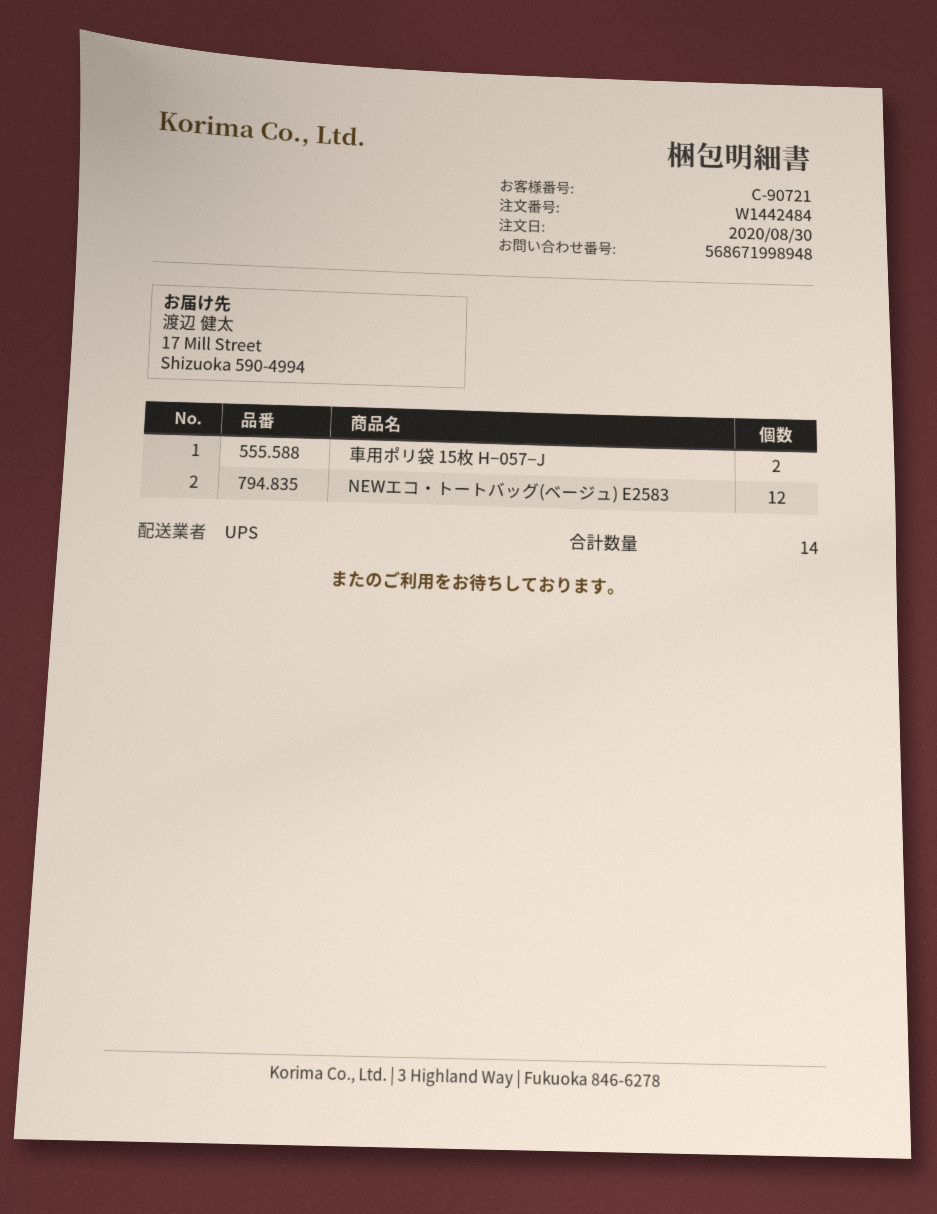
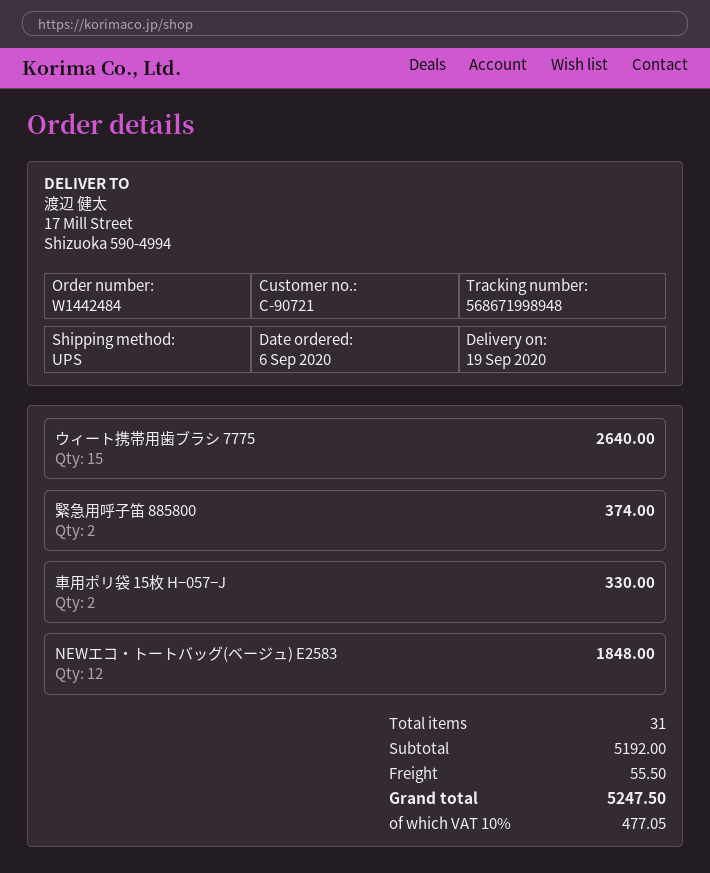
order date: 2020-08-30 -> 2020-09-06
ウィート携帯用歯ブラシ 7775: none -> 15
緊急用呼子笛 885800: none -> 2
total quantity: 14 -> 31

